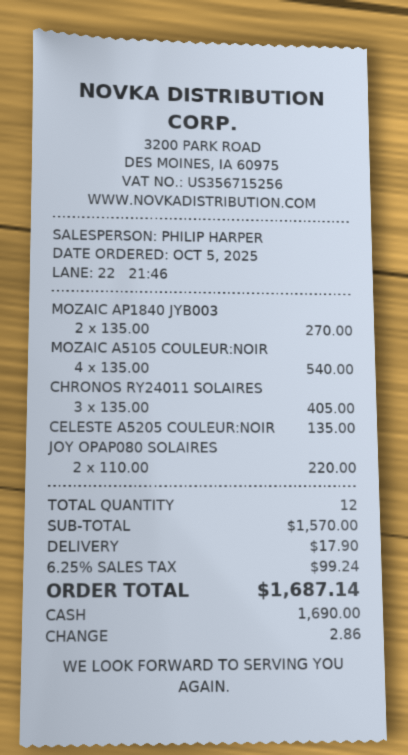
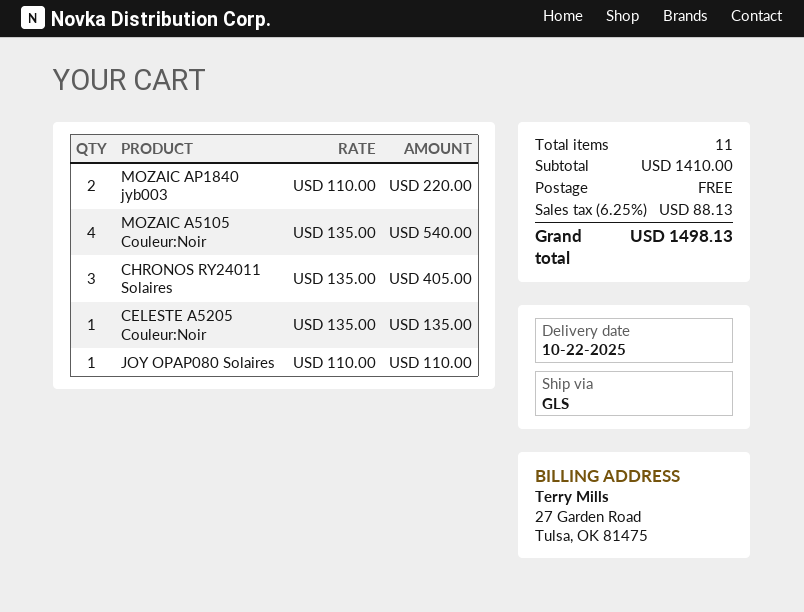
MOZAIC AP1840 JYB003: 2 x 135.00 = 270.00 -> 2 x 110.00 = 220.00
JOY OPAP080 SOLAIRES: 2 x 110.00 = 220.00 -> 1 x 110.00 = 110.00
total quantity: 12 -> 11
subtotal: 1570.00 -> 1410.00
shipping: 17.90 -> 0.00
tax: 6.25% = 99.24 -> 6.25% = 88.13
total: 1687.14 -> 1498.13

